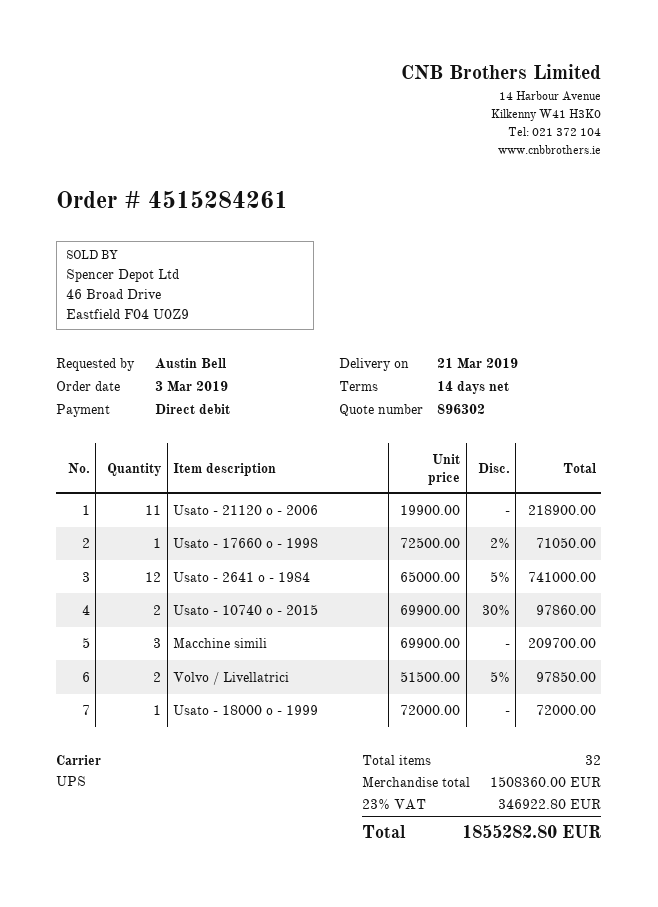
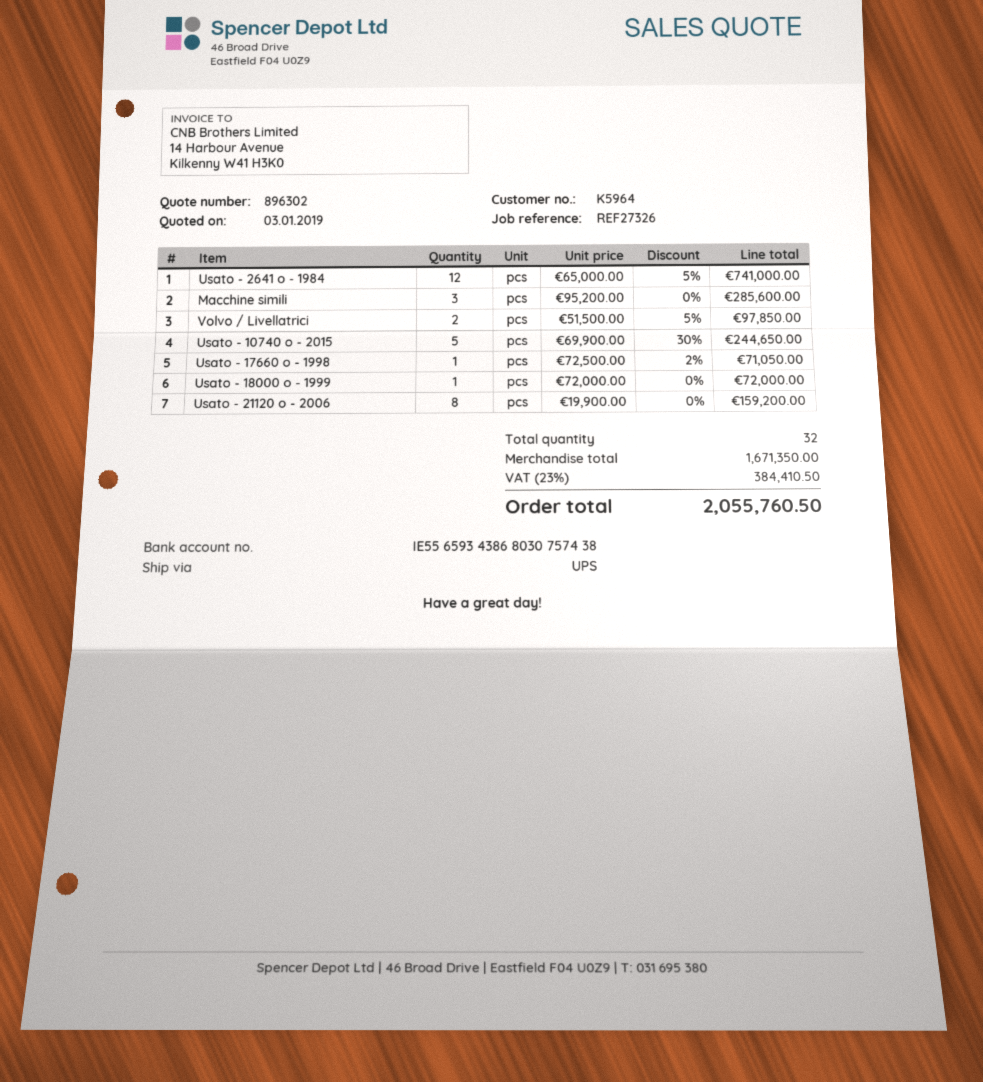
Usato - 21120 o - 2006: 11 x 19900.00 = 218900.00 -> 8 x 19900.00 = 159200.00
Usato - 10740 o - 2015: 2 x 69900.00 - 30% = 97860.00 -> 5 x 69900.00 - 30% = 244650.00
Macchine simili: 3 x 69900.00 = 209700.00 -> 3 x 95200.00 = 285600.00
subtotal: 1508360.00 -> 1671350.00
tax: 23% = 346922.80 -> 23% = 384410.50
total: 1855282.80 -> 2055760.50

